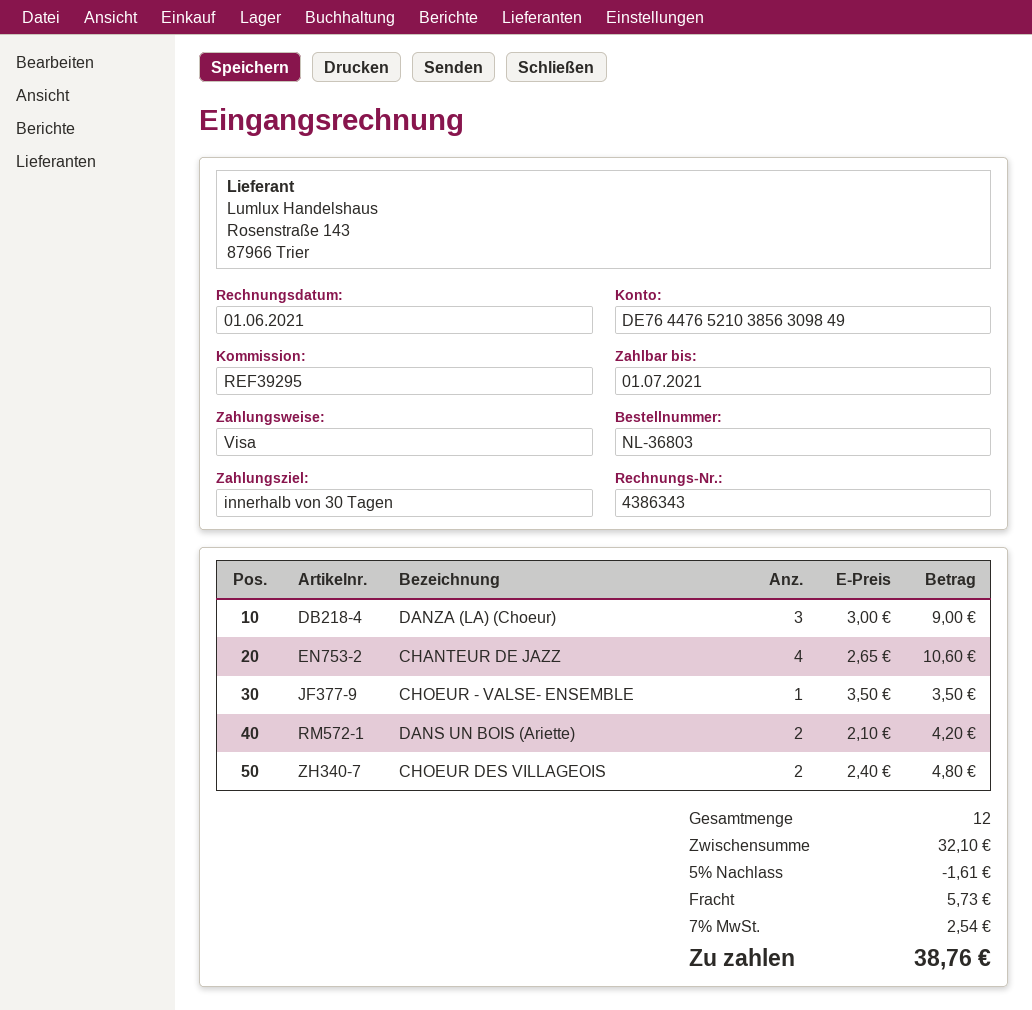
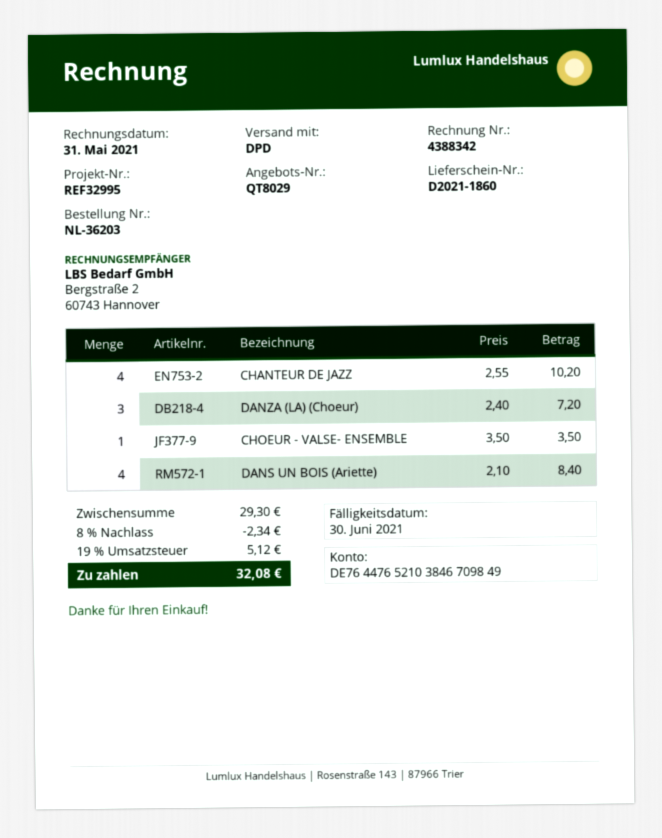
order number: NL-36803 -> NL-36203
invoice number: 4386343 -> 4388342
invoice date: 2021-06-01 -> 2021-05-31
due date: 2021-07-01 -> 2021-06-30
reference: REF39295 -> REF32995
bank account: DE76447652103856309849 -> DE76447652103846709849
DANZA (LA) (Choeur): 3 x 3.00 = 9.00 -> 3 x 2.40 = 7.20
CHANTEUR DE JAZZ: 4 x 2.65 = 10.60 -> 4 x 2.55 = 10.20
DANS UN BOIS (Ariette): 2 x 2.10 = 4.20 -> 4 x 2.10 = 8.40
CHOEUR DES VILLAGEOIS: 2 x 2.40 = 4.80 -> none
subtotal: 32.10 -> 29.30
discount: 5% = 1.61 -> 8% = 2.34
shipping: 5.73 -> none
tax: 7% = 2.54 -> 19% = 5.12
total: 38.76 -> 32.08

